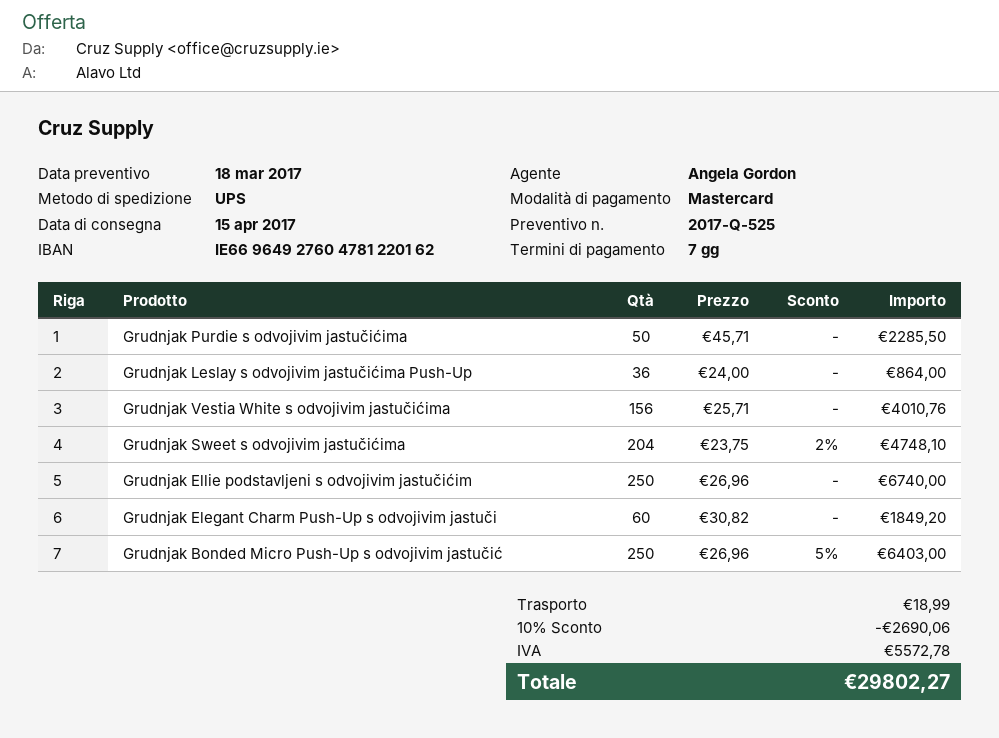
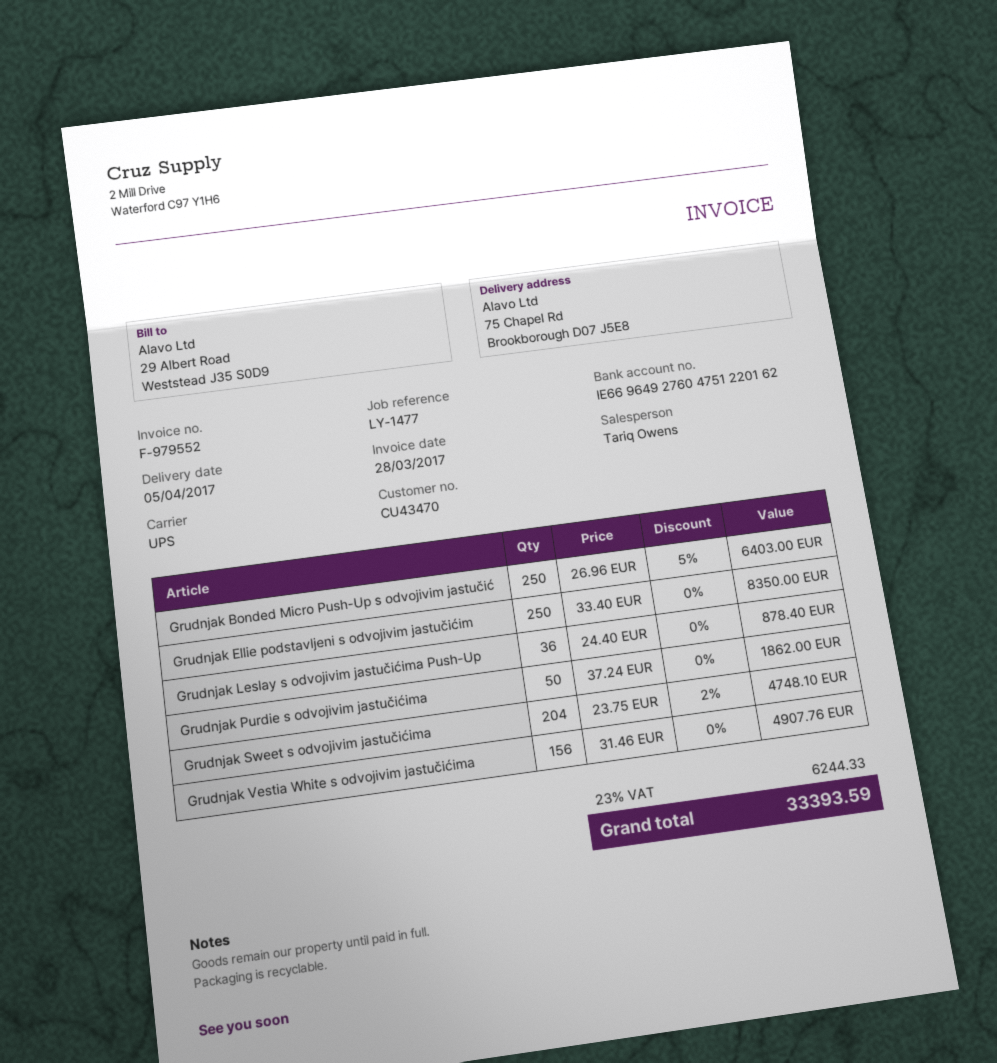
delivery date: 2017-04-15 -> 2017-04-05
sales rep: Angela Gordon -> Tariq Owens
bank account: IE66964927604781220162 -> IE66964927604751220162
Grudnjak Purdie s odvojivim jastučićima: 50 x 45.71 = 2285.50 -> 50 x 37.24 = 1862.00
Grudnjak Leslay s odvojivim jastučićima Push-Up: 36 x 24.00 = 864.00 -> 36 x 24.40 = 878.40
Grudnjak Vestia White s odvojivim jastučićima: 156 x 25.71 = 4010.76 -> 156 x 31.46 = 4907.76
Grudnjak Ellie podstavljeni s odvojivim jastučićim: 250 x 26.96 = 6740.00 -> 250 x 33.40 = 8350.00
Grudnjak Elegant Charm Push-Up s odvojivim jastuči: 60 x 30.82 = 1849.20 -> none
discount: 10% = 2690.06 -> none
shipping: 18.99 -> none
tax: 5572.78 -> 6244.33
total: 29802.27 -> 33393.59

